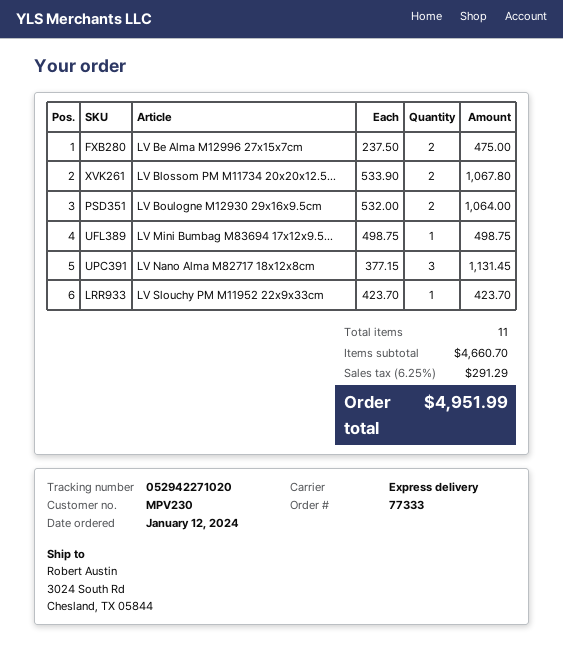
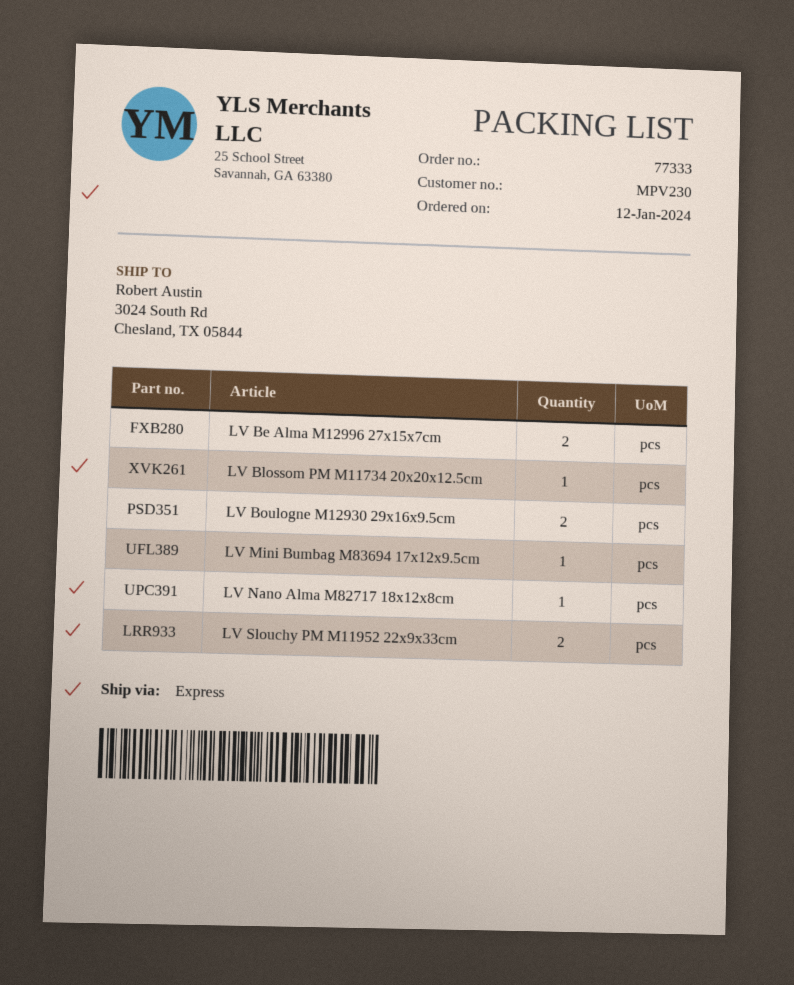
LV Blossom PM M11734 20x20x12.5...: 2 -> 1
LV Nano Alma M82717 18x12x8cm: 3 -> 1
LV Slouchy PM M11952 22x9x33cm: 1 -> 2

